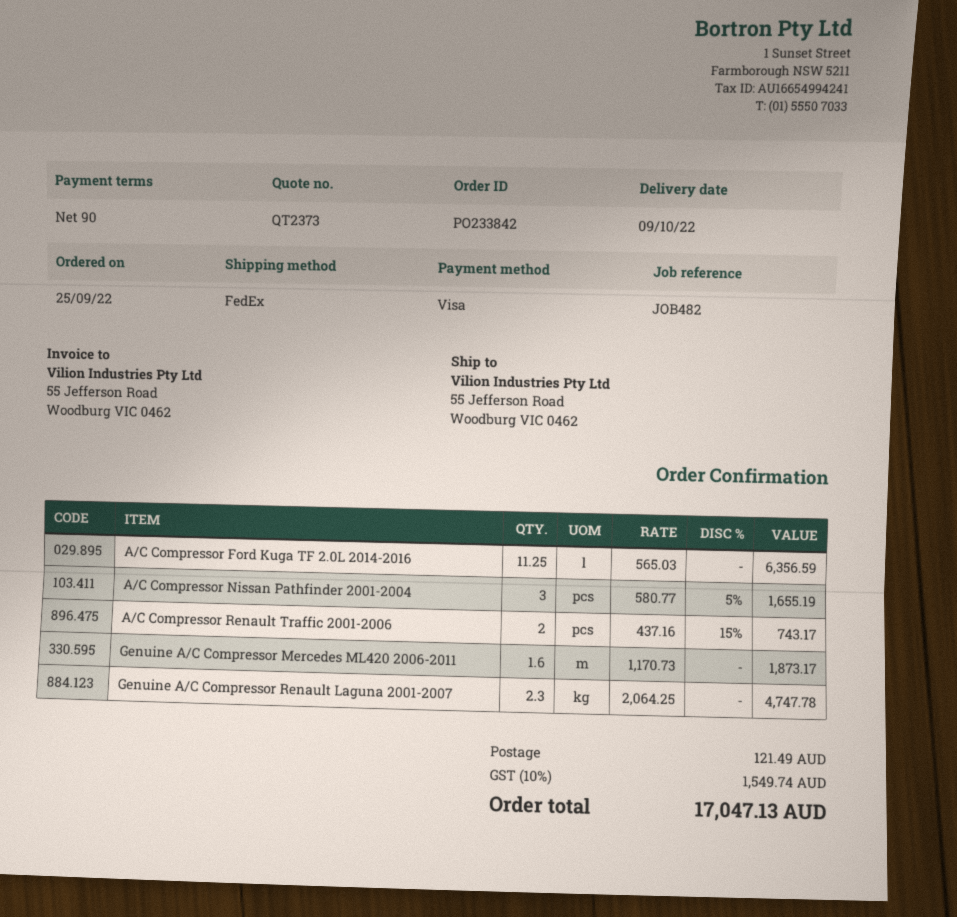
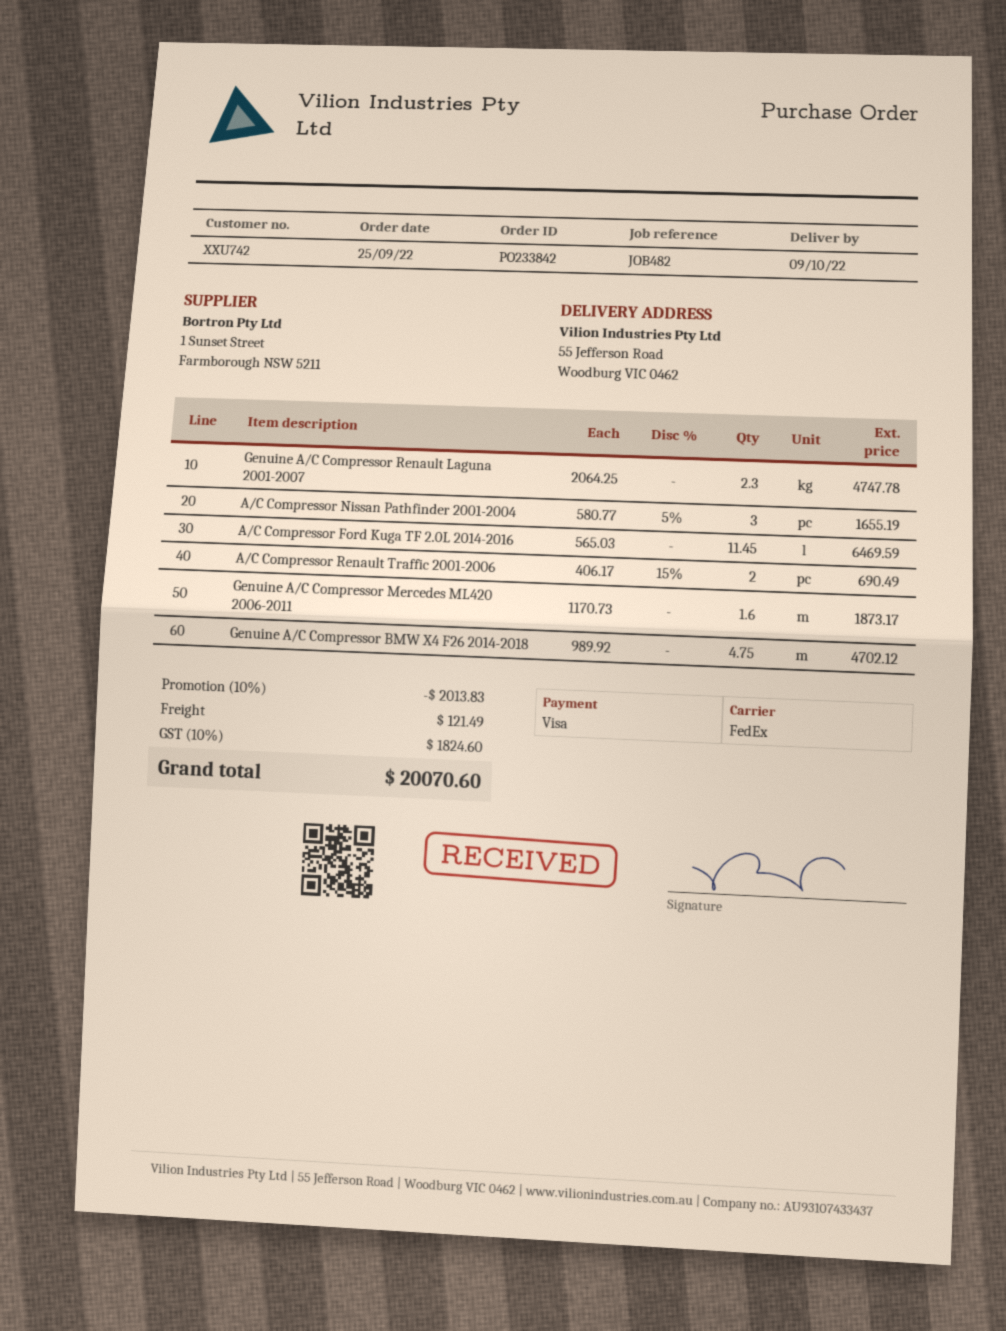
A/C Compressor Ford Kuga TF 2.0L 2014-2016: 11.25 x 565.03 = 6356.59 -> 11.45 x 565.03 = 6469.59
A/C Compressor Renault Traffic 2001-2006: 2 x 437.16 - 15% = 743.17 -> 2 x 406.17 - 15% = 690.49
Genuine A/C Compressor BMW X4 F26 2014-2018: none -> 4.75 x 989.92 = 4702.12
discount: none -> 10% = 2013.83
tax: 10% = 1549.74 -> 10% = 1824.60
total: 17047.13 -> 20070.60

